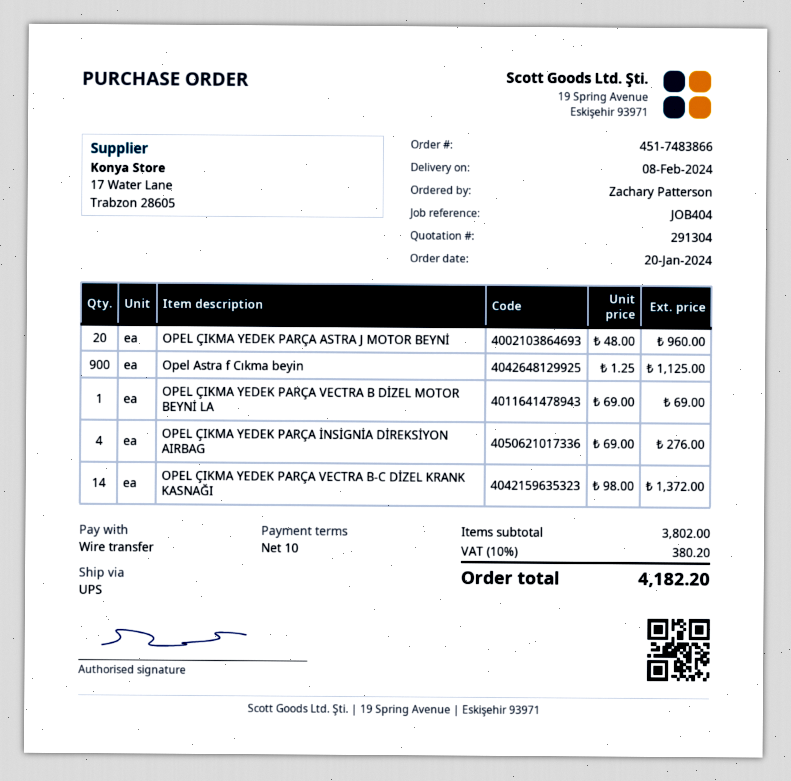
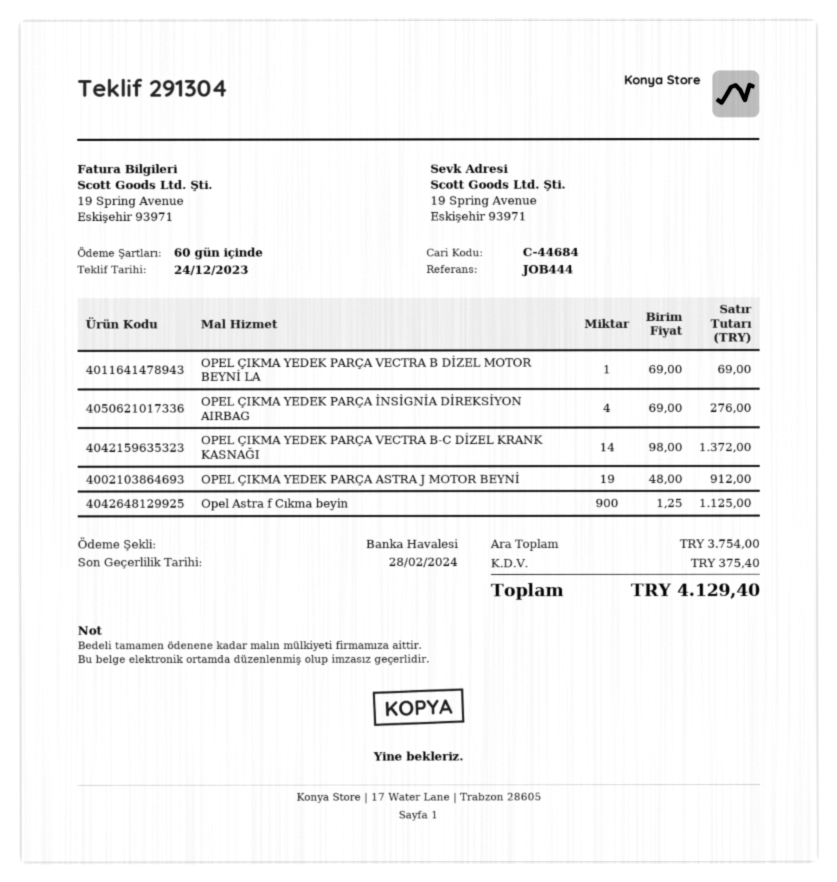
payment terms: 10 days -> 60 days
reference: JOB404 -> JOB444
OPEL ÇIKMA YEDEK PARÇA ASTRA J MOTOR BEYNİ: 20 x 48.00 = 960.00 -> 19 x 48.00 = 912.00
subtotal: 3802.00 -> 3754.00
tax: 380.20 -> 375.40
total: 4182.20 -> 4129.40

